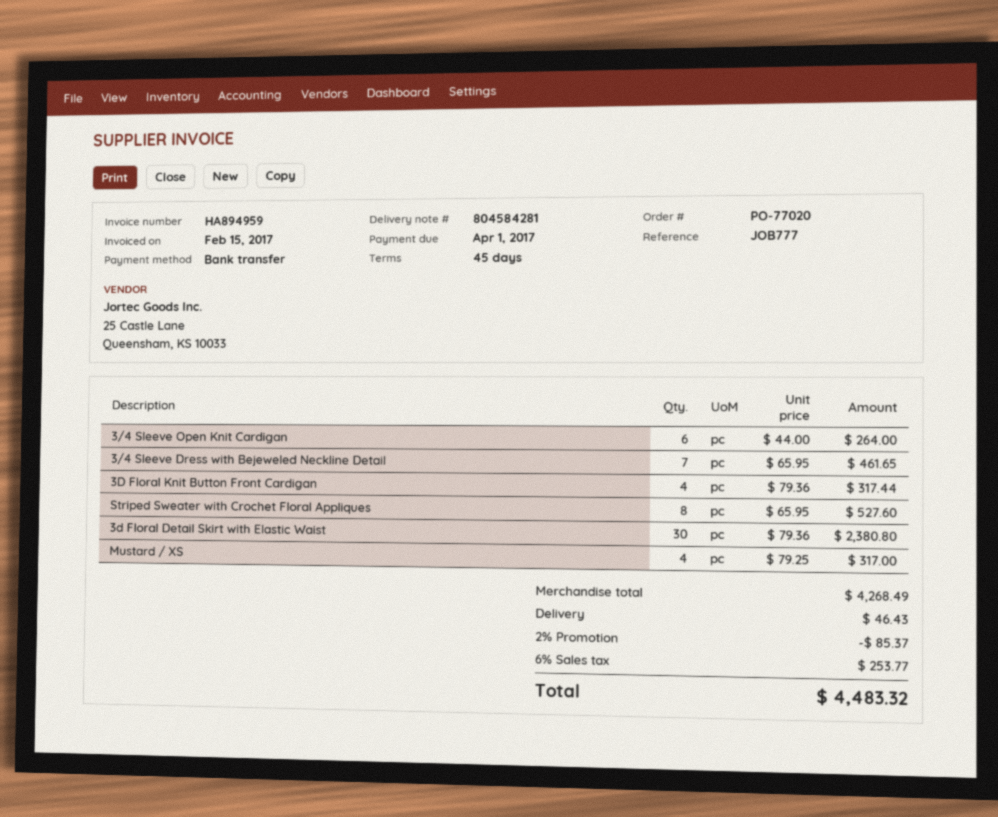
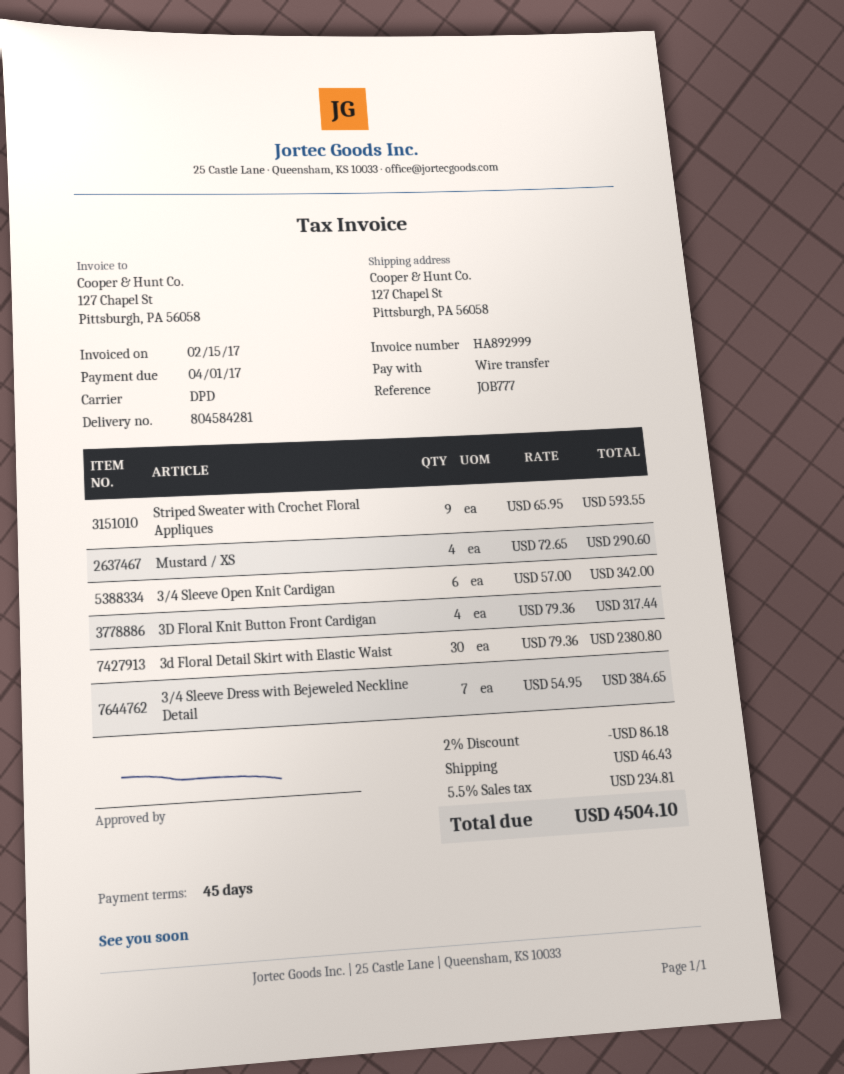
invoice number: HA894959 -> HA892999
3/4 Sleeve Open Knit Cardigan: 6 x 44.00 = 264.00 -> 6 x 57.00 = 342.00
3/4 Sleeve Dress with Bejeweled Neckline Detail: 7 x 65.95 = 461.65 -> 7 x 54.95 = 384.65
Striped Sweater with Crochet Floral Appliques: 8 x 65.95 = 527.60 -> 9 x 65.95 = 593.55
Mustard / XS: 4 x 79.25 = 317.00 -> 4 x 72.65 = 290.60
discount: 2% = 85.37 -> 2% = 86.18
tax: 6% = 253.77 -> 5.5% = 234.81
total: 4483.32 -> 4504.10

